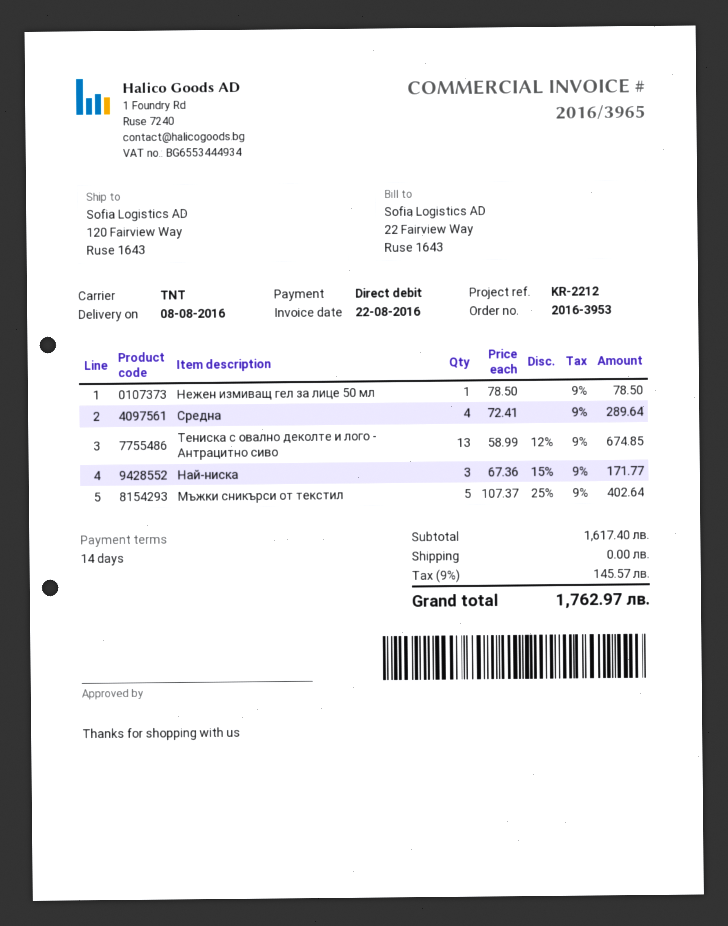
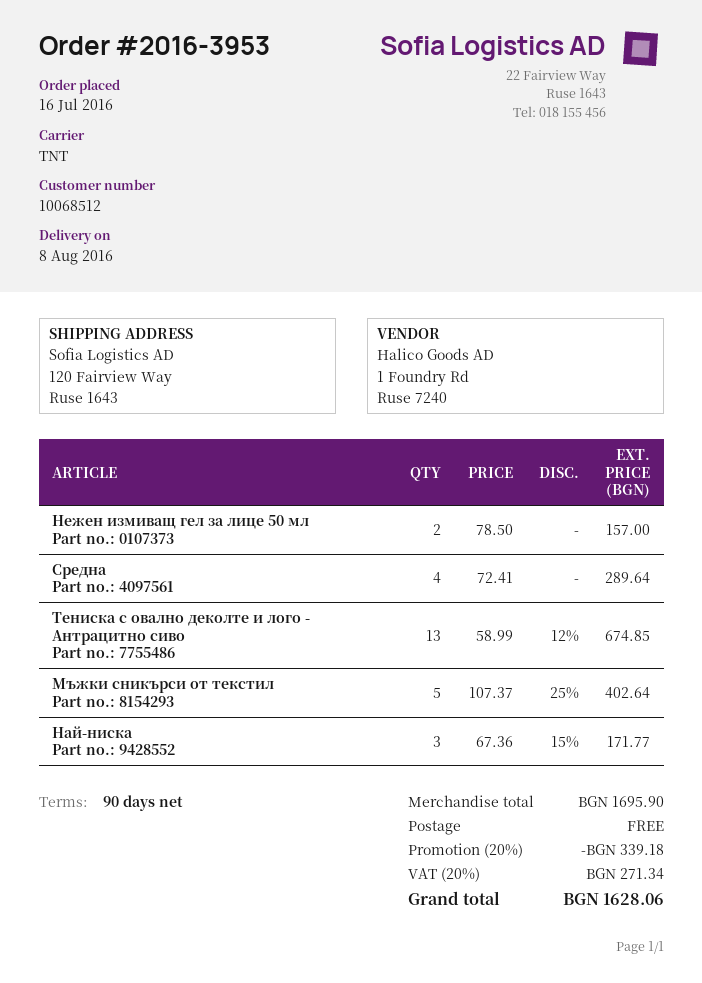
payment terms: 14 days -> 90 days
Нежен измиващ гел за лице 50 мл: 1 x 78.50 = 78.50 -> 2 x 78.50 = 157.00
subtotal: 1617.40 -> 1695.90
discount: none -> 20% = 339.18
tax: 9% = 145.57 -> 20% = 271.34
total: 1762.97 -> 1628.06

